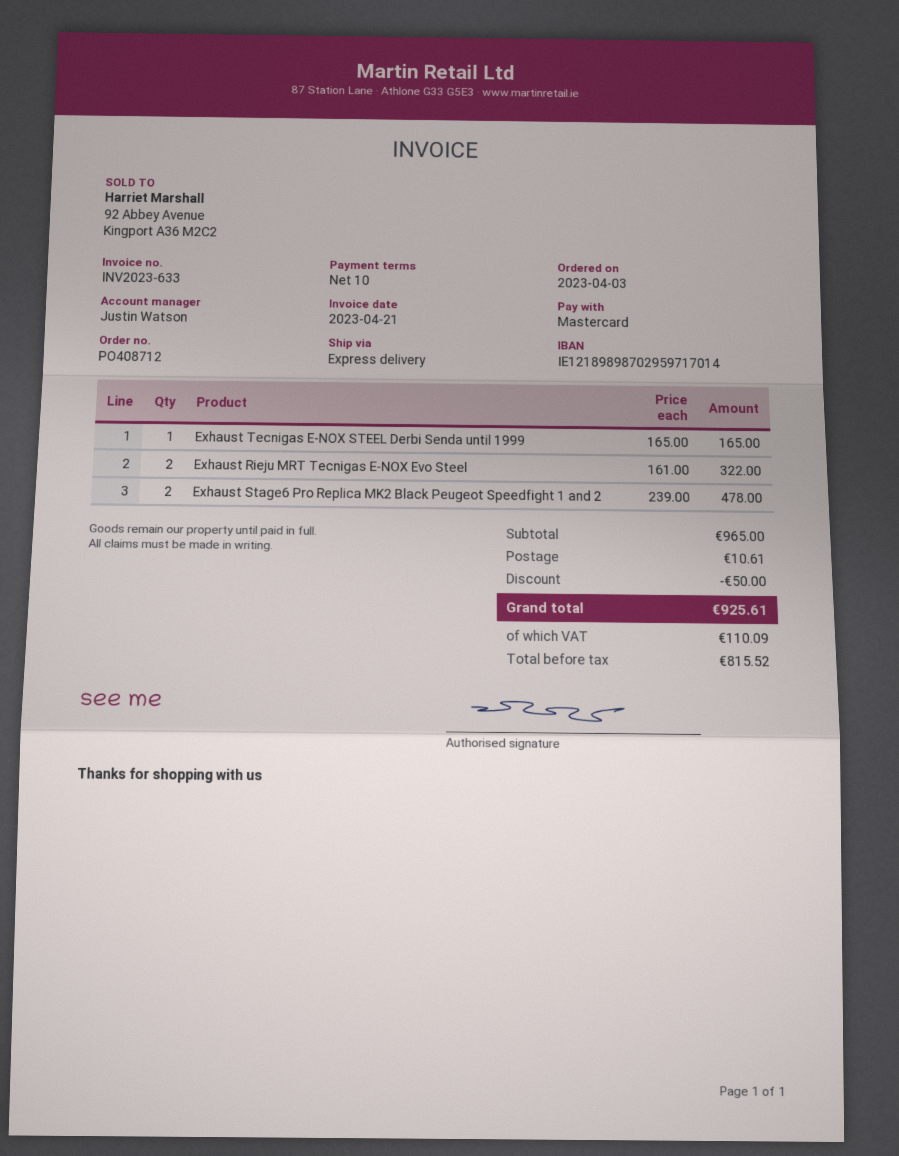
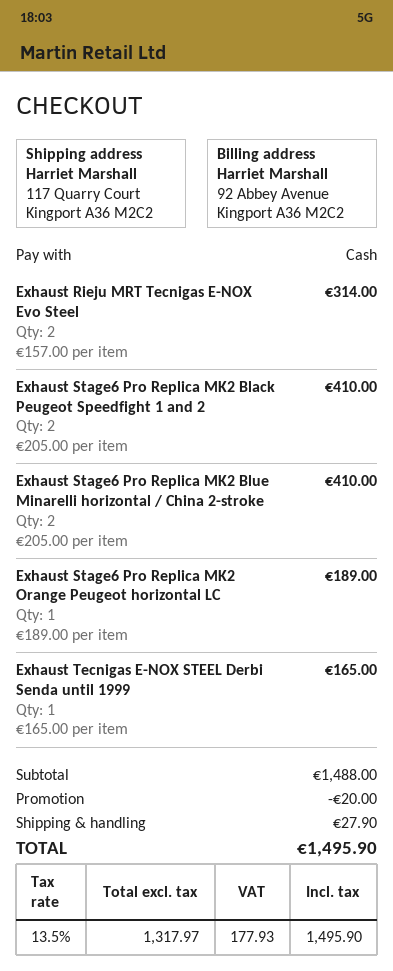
payment method: Mastercard -> cash
Exhaust Rieju MRT Tecnigas E-NOX Evo Steel: 2 x 161.00 = 322.00 -> 2 x 157.00 = 314.00
Exhaust Stage6 Pro Replica MK2 Black Peugeot Speedfight 1 and 2: 2 x 239.00 = 478.00 -> 2 x 205.00 = 410.00
Exhaust Stage6 Pro Replica MK2 Blue Minarelli horizontal / China 2-stroke: none -> 2 x 205.00 = 410.00
Exhaust Stage6 Pro Replica MK2 Orange Peugeot horizontal LC: none -> 1 x 189.00 = 189.00
subtotal: 965.00 -> 1488.00
discount: 50.00 -> 20.00
shipping: 10.61 -> 27.90
net: 815.52 -> 1317.97
tax: 110.09 -> 177.93
total: 925.61 -> 1495.90

